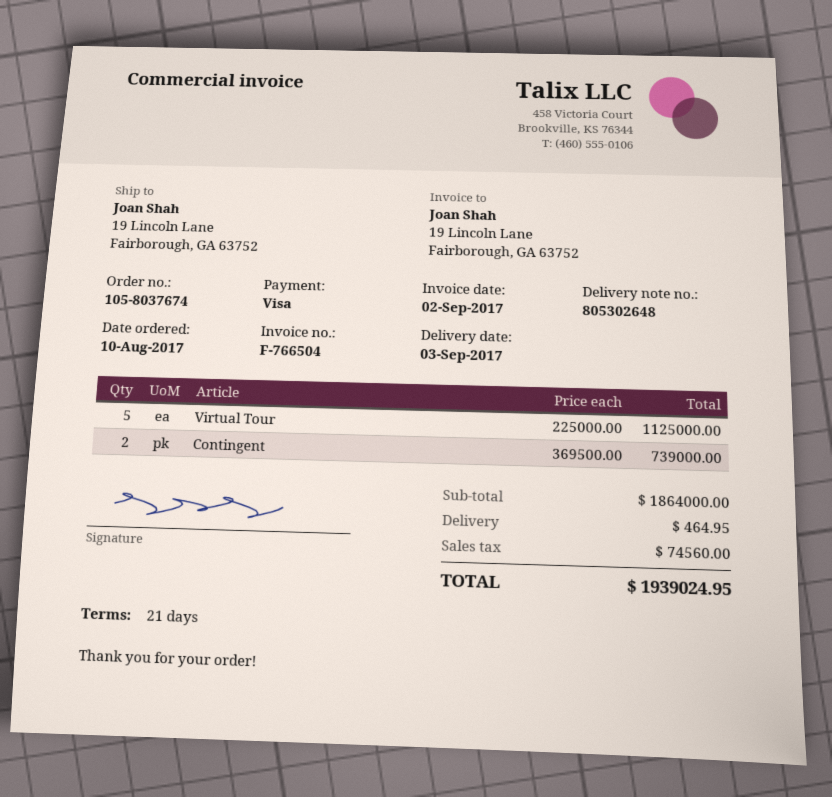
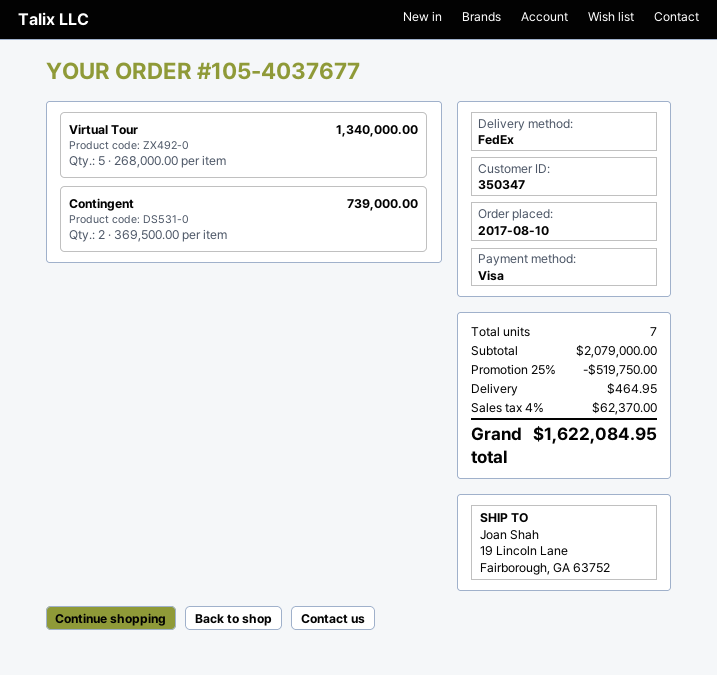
order number: 105-8037674 -> 105-4037677
Virtual Tour: 5 x 225000.00 = 1125000.00 -> 5 x 268000.00 = 1340000.00
subtotal: 1864000.00 -> 2079000.00
discount: none -> 25% = 519750.00
tax: 74560.00 -> 62370.00
total: 1939024.95 -> 1622084.95

